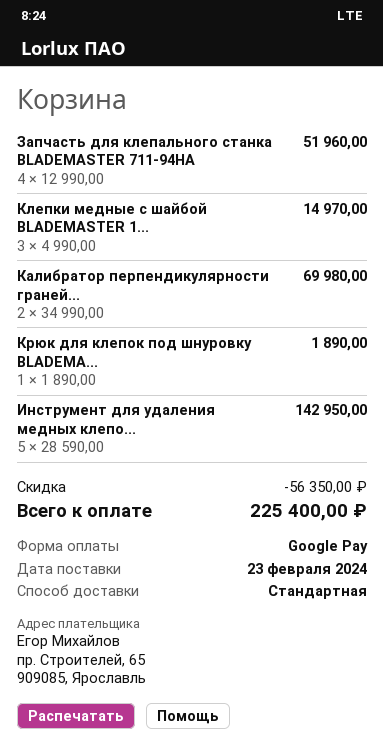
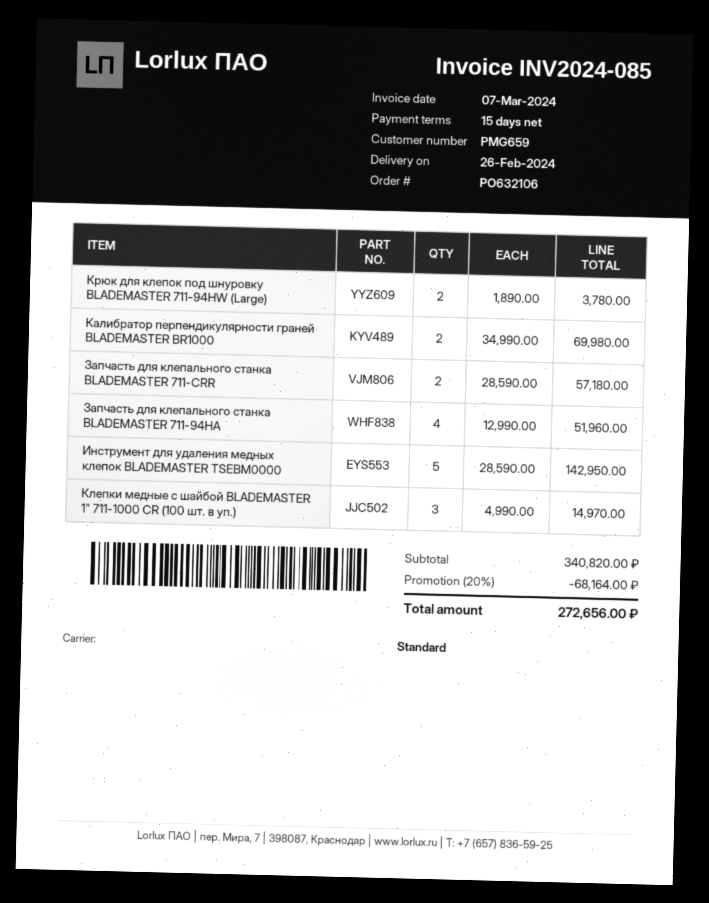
delivery date: 2024-02-23 -> 2024-02-26
Крюк для клепок под шнуровку BLADEMA...: 1 x 1890.00 = 1890.00 -> 2 x 1890.00 = 3780.00
Запчасть для клепального станка BLADEMASTER 711-CRR: none -> 2 x 28590.00 = 57180.00
discount: 56350.00 -> 68164.00
total: 225400.00 -> 272656.00

